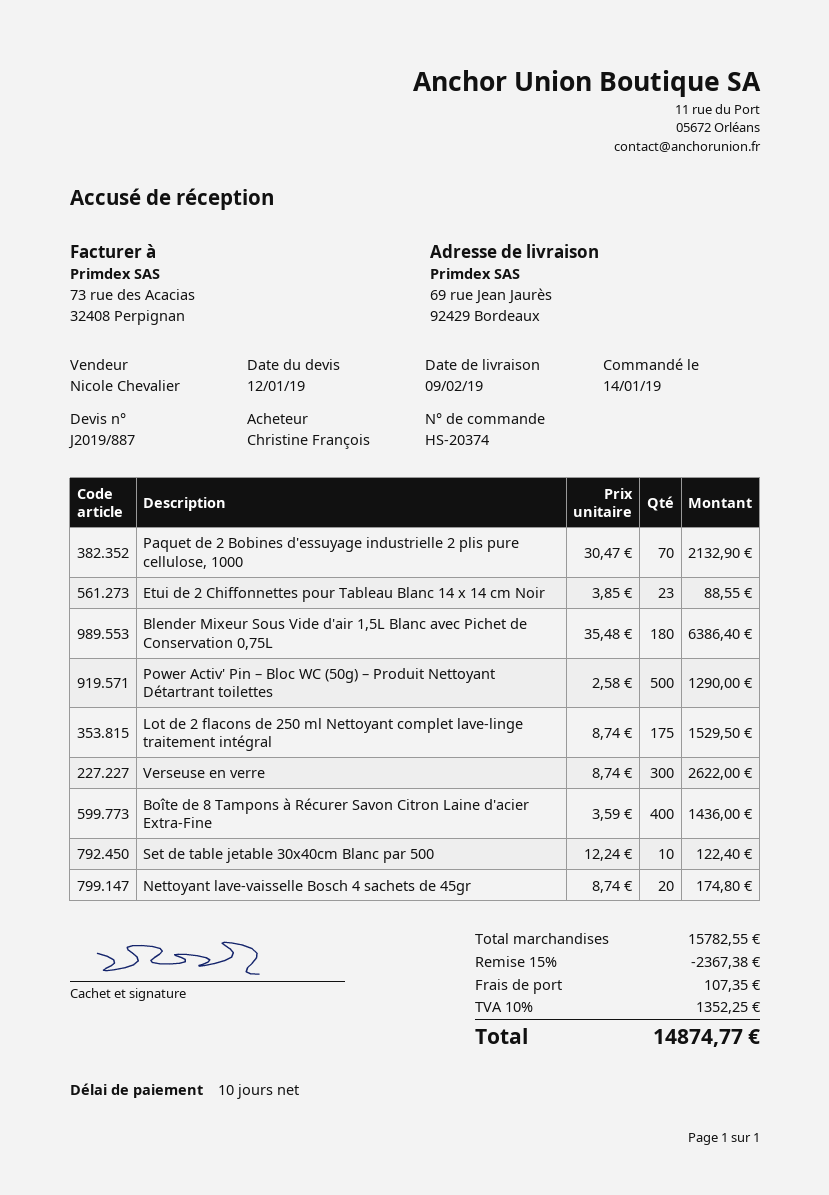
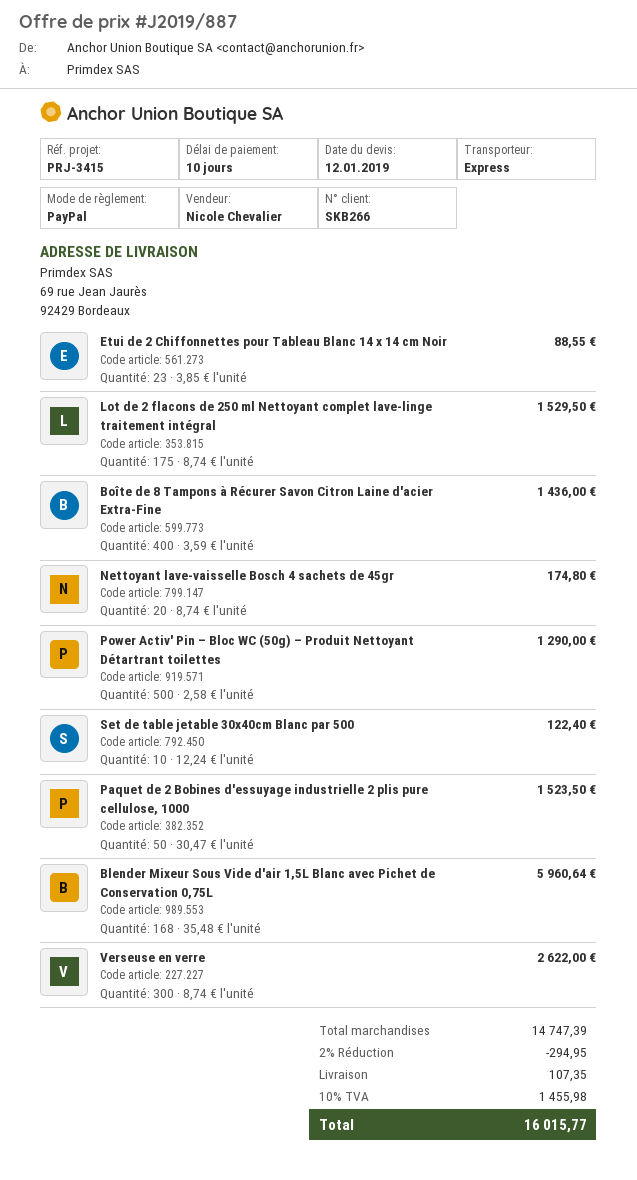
Paquet de 2 Bobines d'essuyage industrielle 2 plis pure cellulose, 1000: 70 x 30.47 = 2132.90 -> 50 x 30.47 = 1523.50
Blender Mixeur Sous Vide d'air 1,5L Blanc avec Pichet de Conservation 0,75L: 180 x 35.48 = 6386.40 -> 168 x 35.48 = 5960.64
subtotal: 15782.55 -> 14747.39
discount: 15% = 2367.38 -> 2% = 294.95
tax: 10% = 1352.25 -> 10% = 1455.98
total: 14874.77 -> 16015.77

